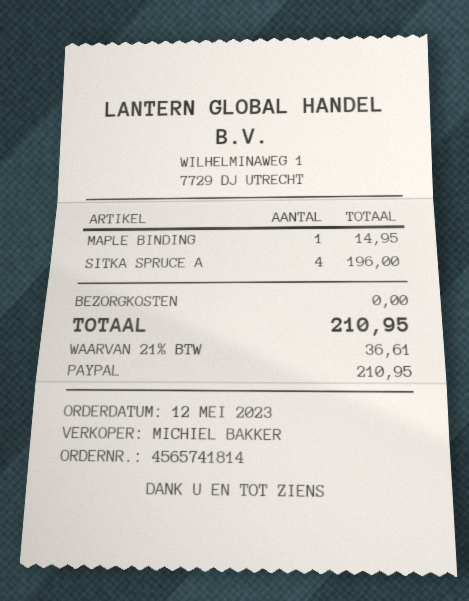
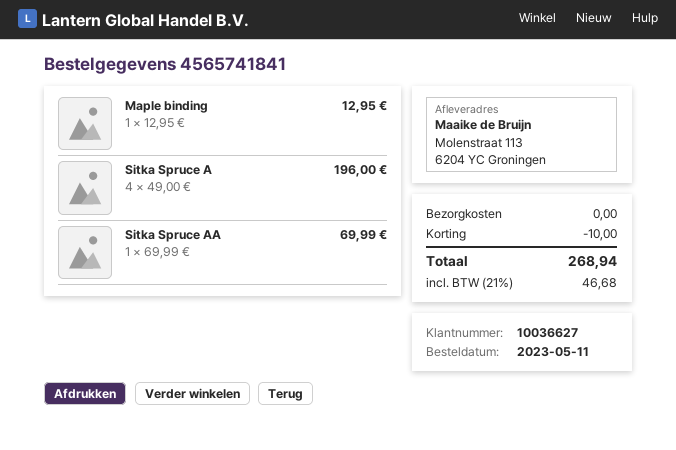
order number: 4565741814 -> 4565741841
order date: 2023-05-12 -> 2023-05-11
MAPLE BINDING: 1 for 14.95 -> 1 for 12.95
Sitka Spruce AA: none -> 1 for 69.99
discount: none -> 10.00
tax: 21% = 36.61 -> 21% = 46.68
total: 210.95 -> 268.94

